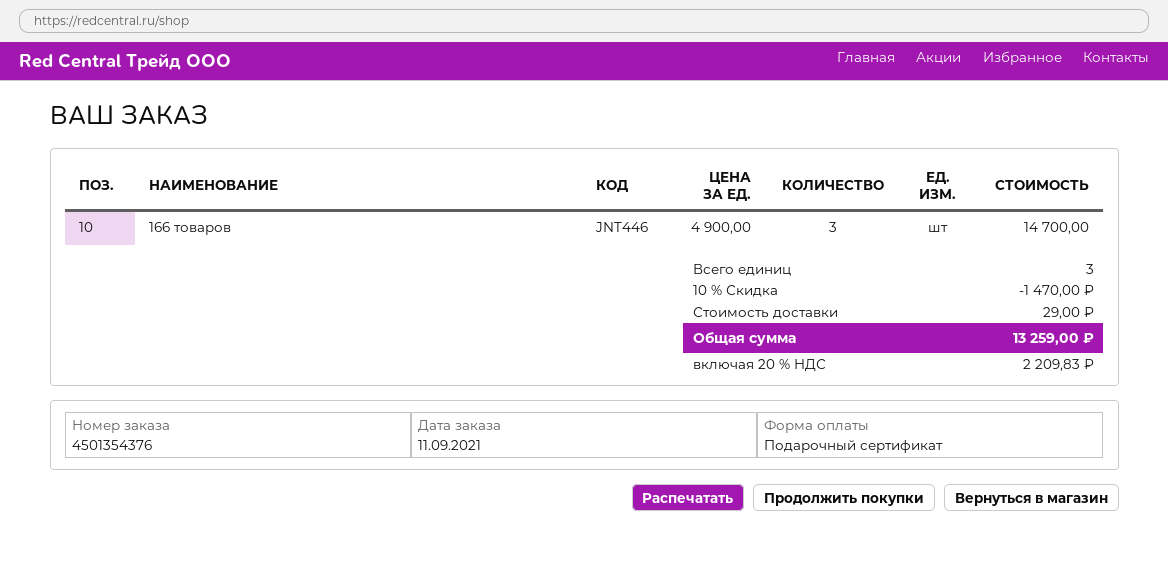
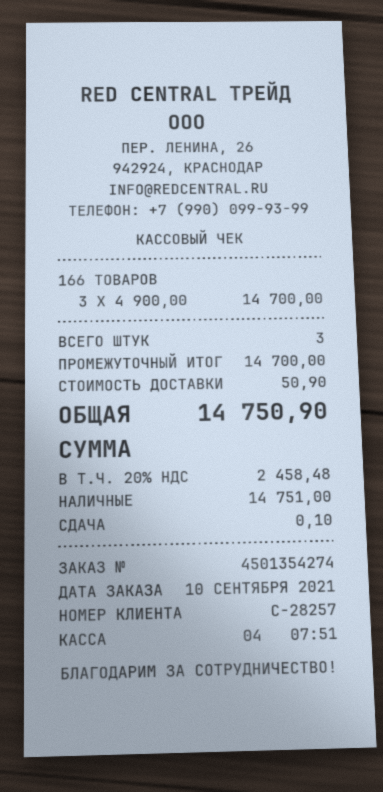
order number: 4501354376 -> 4501354274
order date: 2021-09-11 -> 2021-09-10
payment method: gift card -> cash
discount: 10% = 1470.00 -> none
shipping: 29.00 -> 50.90
tax: 20% = 2209.83 -> 20% = 2458.48
total: 13259.00 -> 14750.90

